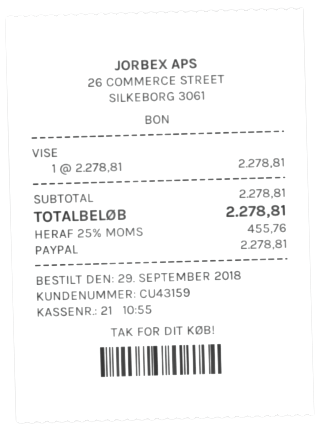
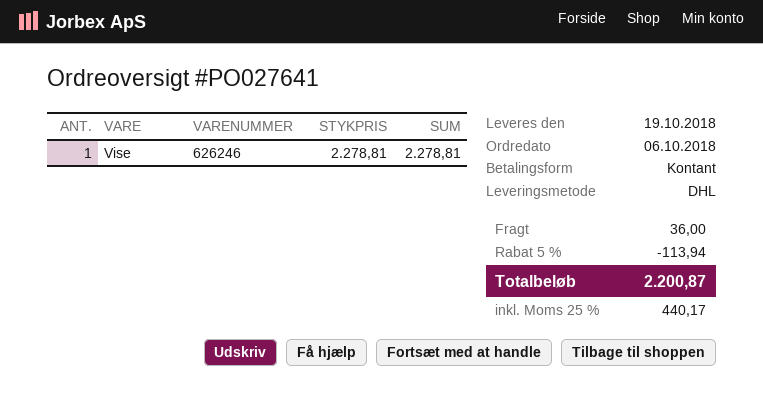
order date: 2018-09-29 -> 2018-10-06
payment method: PayPal -> cash
discount: none -> 5% = 113.94
shipping: none -> 36.00
tax: 25% = 455.76 -> 25% = 440.17
total: 2278.81 -> 2200.87

